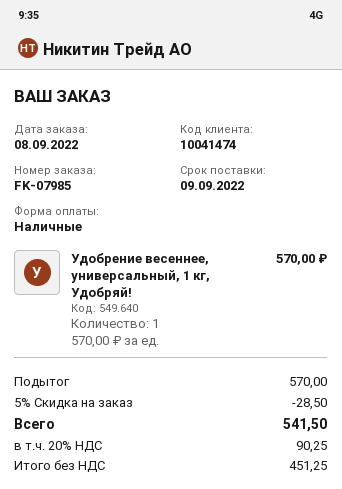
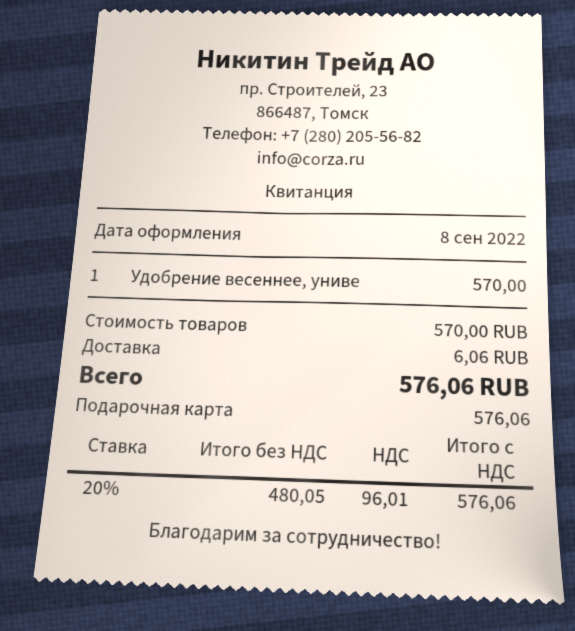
payment method: cash -> gift card
discount: 5% = 28.50 -> none
shipping: none -> 6.06
net: 451.25 -> 480.05
tax: 20% = 90.25 -> 20% = 96.01
total: 541.50 -> 576.06

